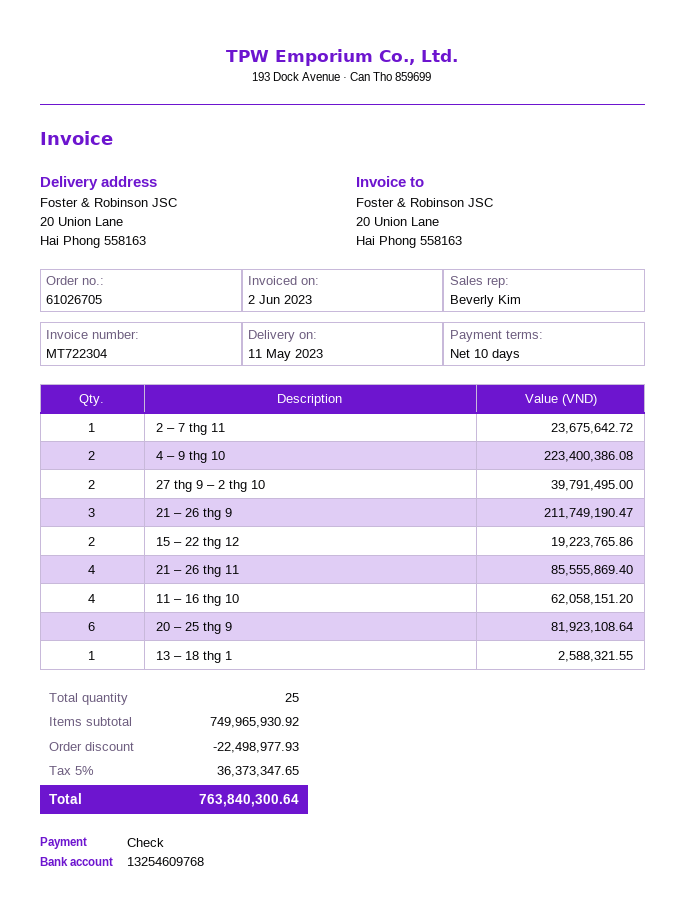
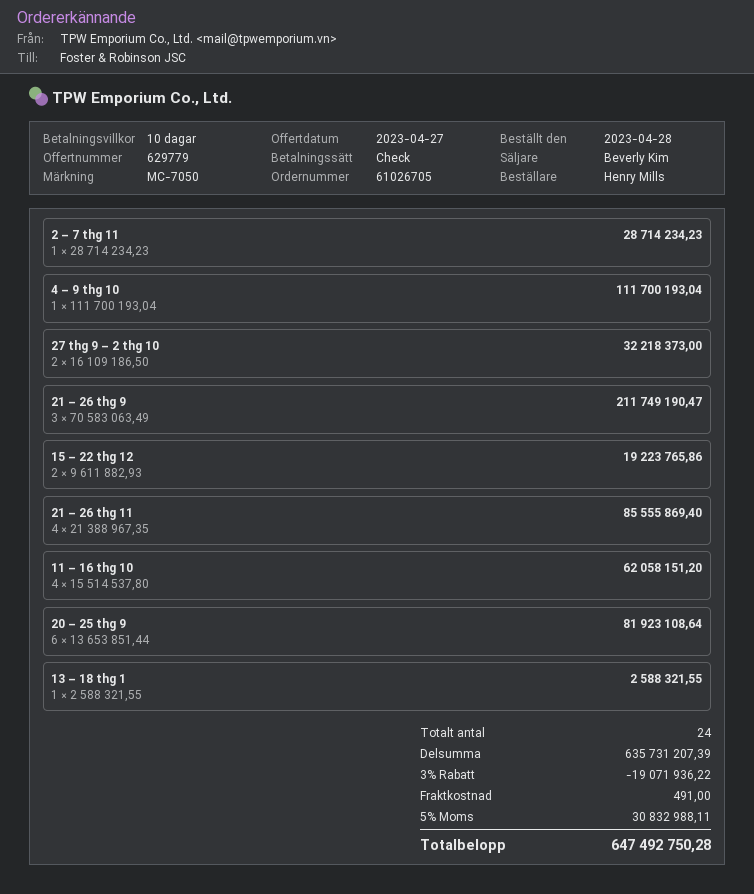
2 – 7 thg 11: 1 for 23675642.72 -> 1 for 28714234.23
4 – 9 thg 10: 2 for 223400386.08 -> 1 for 111700193.04
27 thg 9 – 2 thg 10: 2 for 39791495.00 -> 2 for 32218373.00
total quantity: 25 -> 24
subtotal: 749965930.92 -> 635731207.39
discount: 22498977.93 -> 19071936.22
shipping: none -> 491.00
tax: 5% = 36373347.65 -> 5% = 30832988.11
total: 763840300.64 -> 647492750.28

